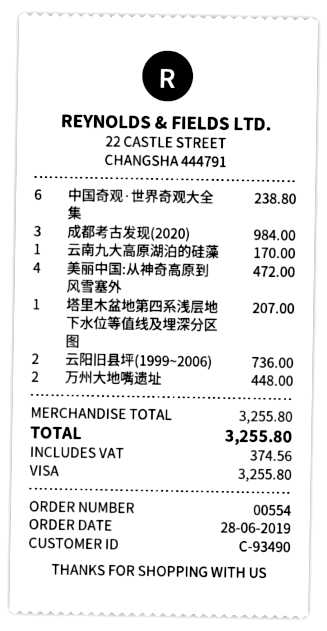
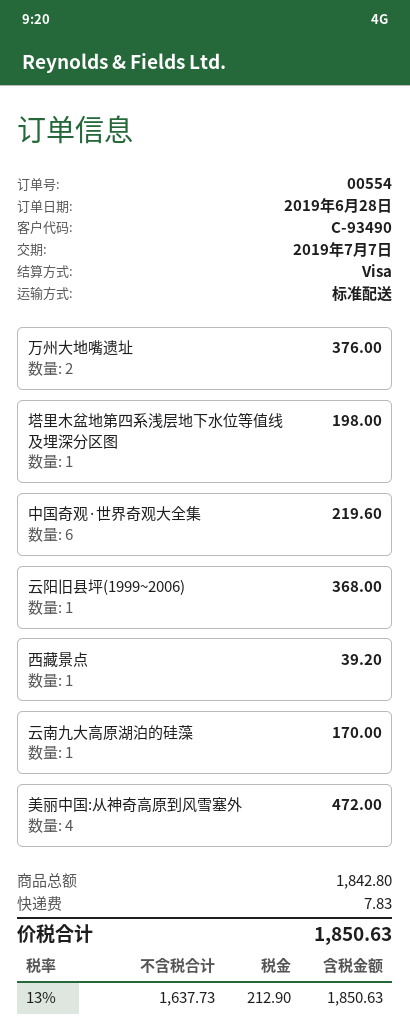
中国奇观·世界奇观大全集: 6 for 238.80 -> 6 for 219.60
成都考古发现(2020): 3 for 984.00 -> none
塔里木盆地第四系浅层地下水位等值线及埋深分区图: 1 for 207.00 -> 1 for 198.00
云阳旧县坪(1999~2006): 2 for 736.00 -> 1 for 368.00
万州大地嘴遗址: 2 for 448.00 -> 2 for 376.00
西藏景点: none -> 1 for 39.20
subtotal: 3255.80 -> 1842.80
shipping: none -> 7.83
tax: 374.56 -> 212.90
total: 3255.80 -> 1850.63

